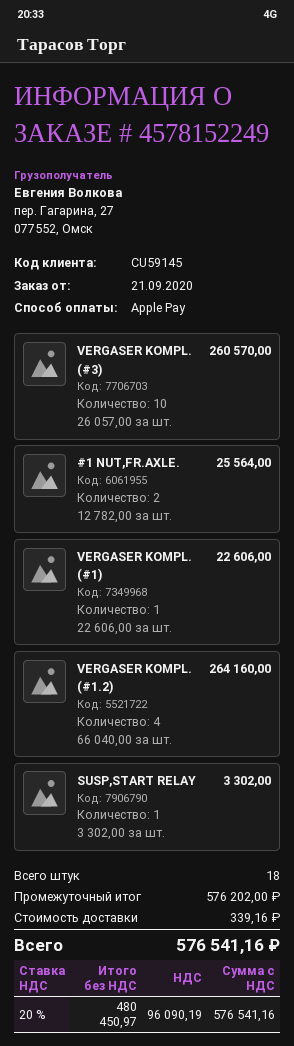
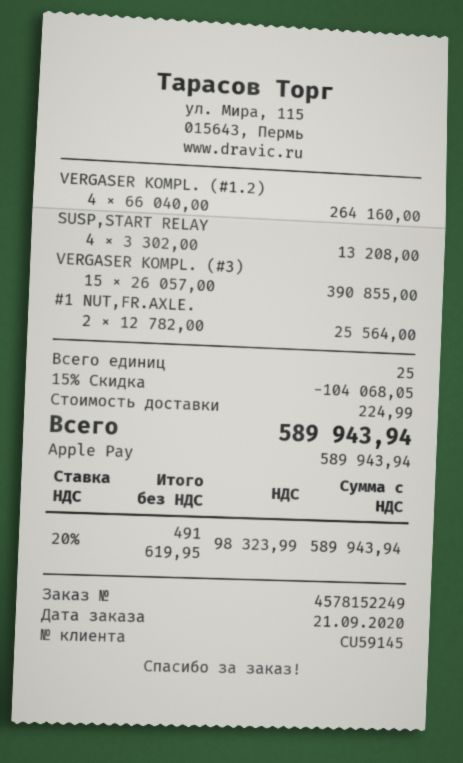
VERGASER KOMPL. (#3): 10 x 26057.00 = 260570.00 -> 15 x 26057.00 = 390855.00
VERGASER KOMPL. (#1): 1 x 22606.00 = 22606.00 -> none
SUSP,START RELAY: 1 x 3302.00 = 3302.00 -> 4 x 3302.00 = 13208.00
total quantity: 18 -> 25
discount: none -> 15% = 104068.05
shipping: 339.16 -> 224.99
net: 480450.97 -> 491619.95
tax: 20% = 96090.19 -> 20% = 98323.99
total: 576541.16 -> 589943.94

